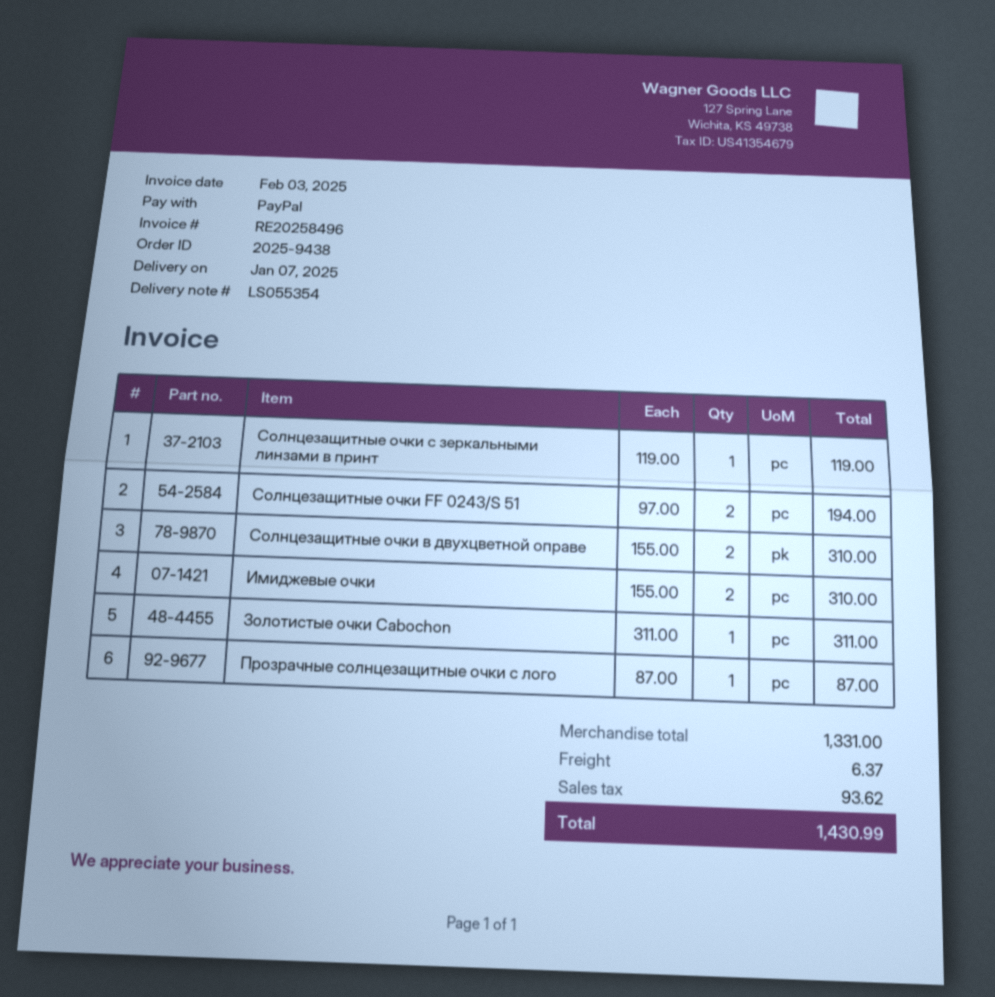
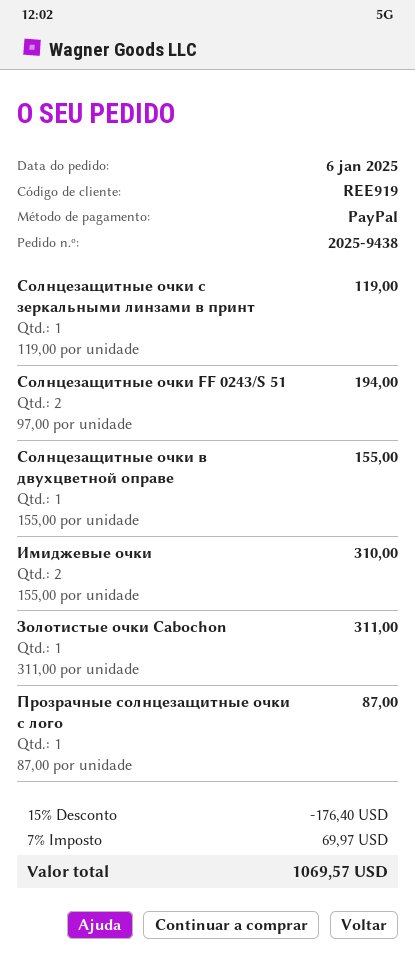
Солнцезащитные очки в двухцветной оправе: 2 x 155.00 = 310.00 -> 1 x 155.00 = 155.00
discount: none -> 15% = 176.40
shipping: 6.37 -> none
tax: 93.62 -> 69.97
total: 1430.99 -> 1069.57

